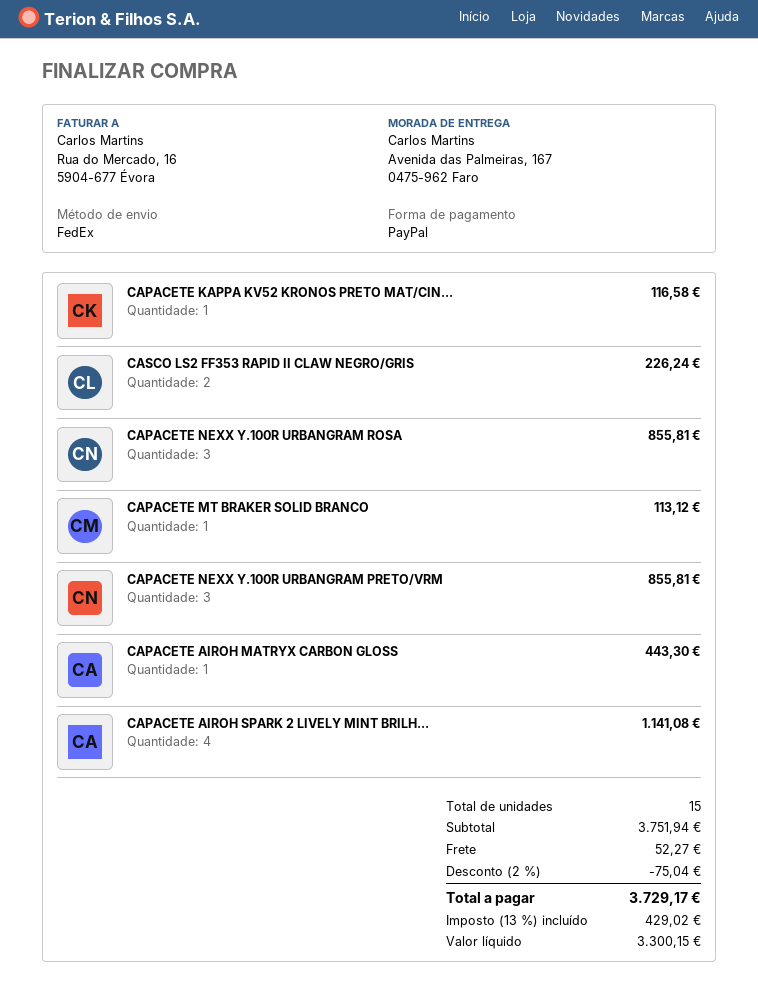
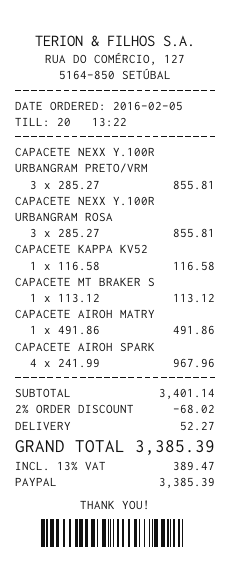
CASCO LS2 FF353 RAPID II CLAW NEGRO/GRIS: 2 for 226.24 -> none
CAPACETE AIROH MATRYX CARBON GLOSS: 1 for 443.30 -> 1 for 491.86
CAPACETE AIROH SPARK 2 LIVELY MINT BRILH...: 4 for 1141.08 -> 4 for 967.96
subtotal: 3751.94 -> 3401.14
discount: 2% = 75.04 -> 2% = 68.02
tax: 13% = 429.02 -> 13% = 389.47
total: 3729.17 -> 3385.39

